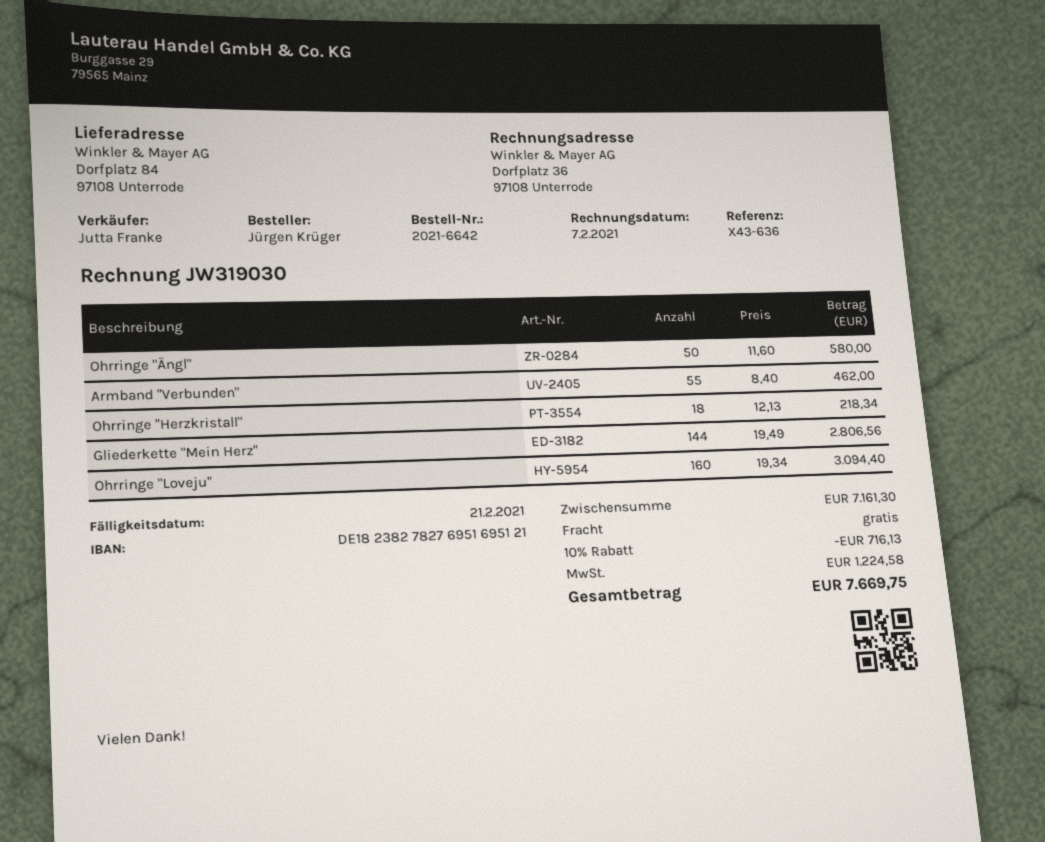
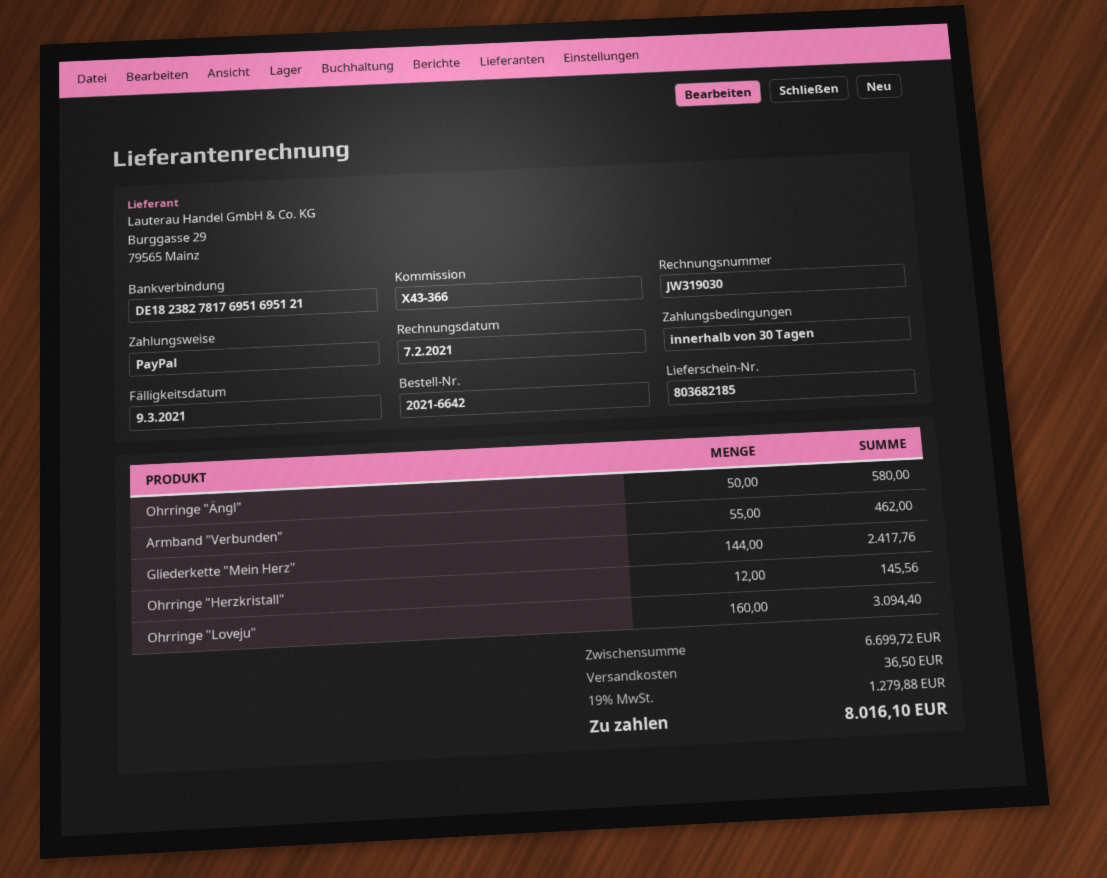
due date: 2021-02-21 -> 2021-03-09
reference: X43-636 -> X43-366
bank account: DE18238278276951695121 -> DE18238278176951695121
Ohrringe "Herzkristall": 18 for 218.34 -> 12 for 145.56
Gliederkette "Mein Herz": 144 for 2806.56 -> 144 for 2417.76
subtotal: 7161.30 -> 6699.72
discount: 10% = 716.13 -> none
shipping: 0.00 -> 36.50
tax: 1224.58 -> 1279.88
total: 7669.75 -> 8016.10

